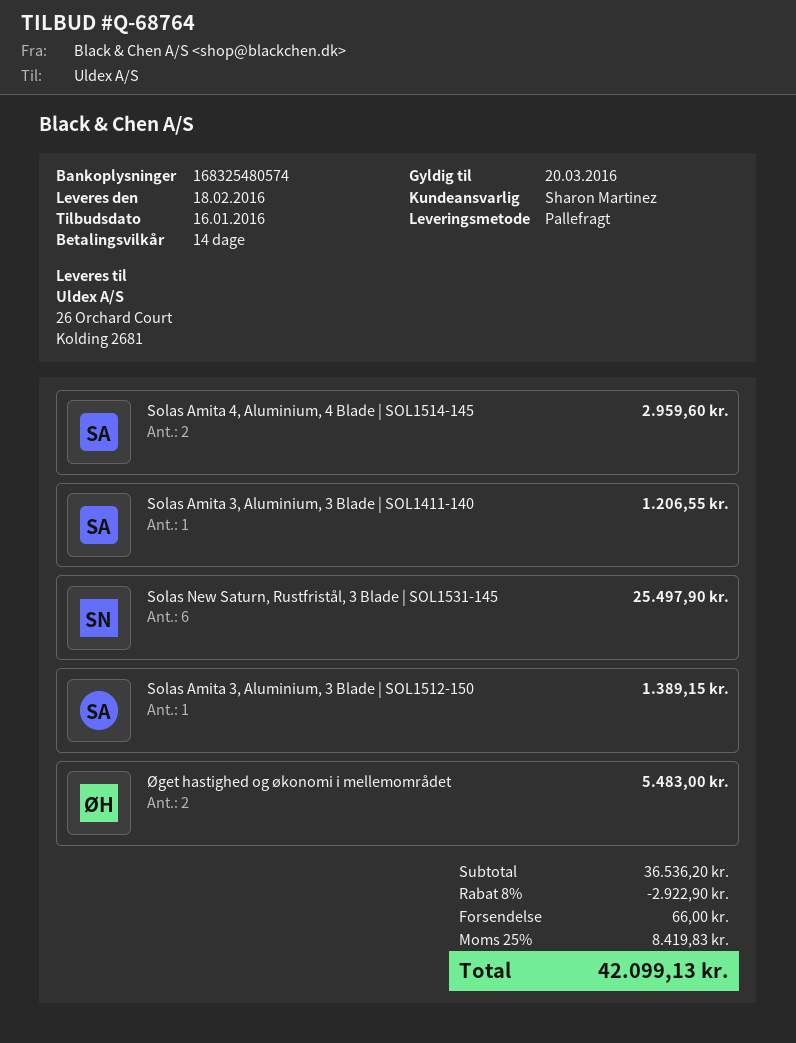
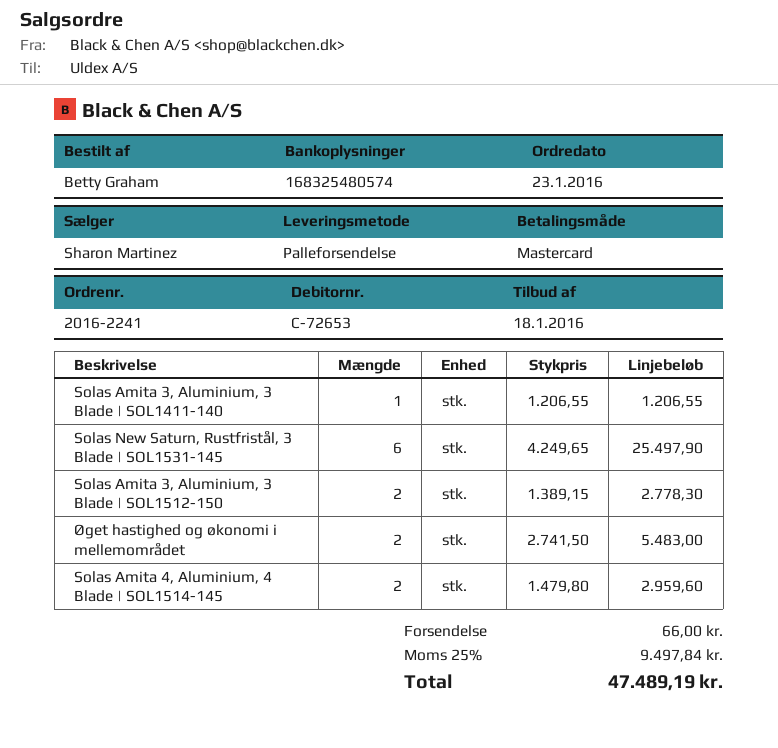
quote date: 2016-01-16 -> 2016-01-18
Solas Amita 3, Aluminium, 3 Blade | SOL1512-150: 1 for 1389.15 -> 2 for 2778.30
discount: 8% = 2922.90 -> none
tax: 25% = 8419.83 -> 25% = 9497.84
total: 42099.13 -> 47489.19

